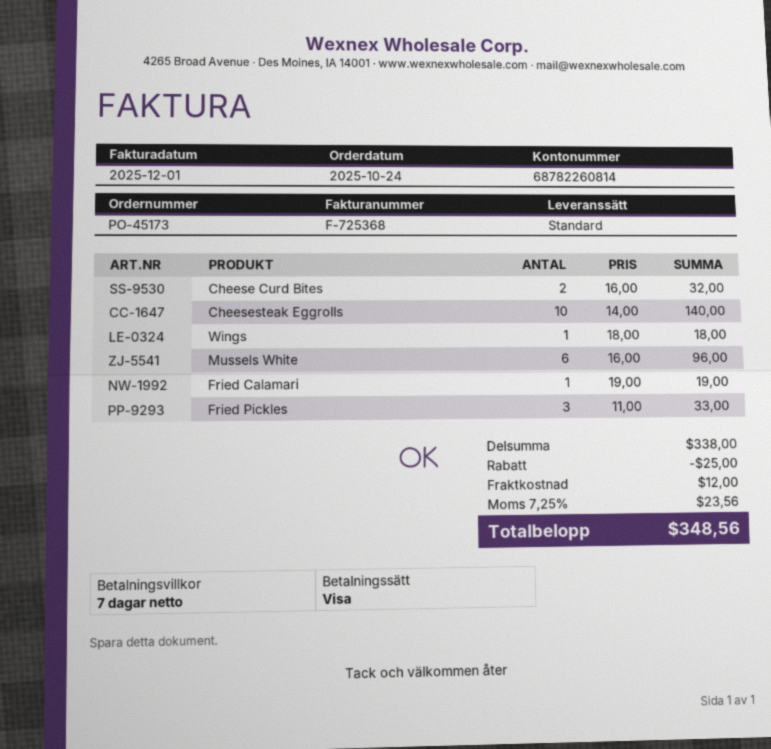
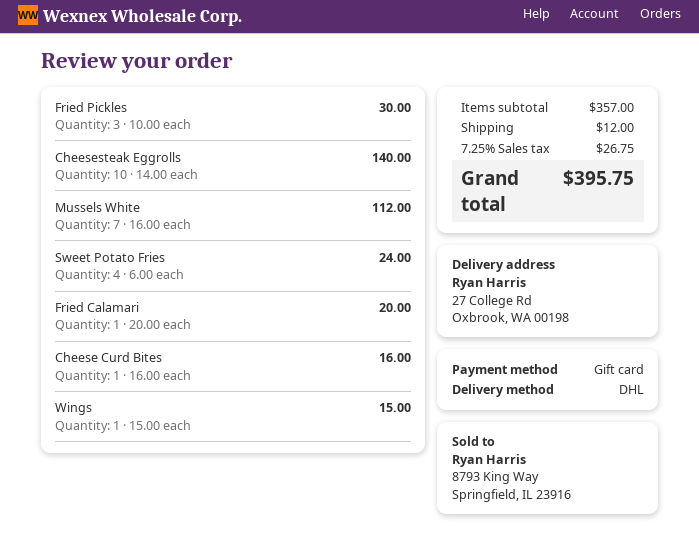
payment method: Visa -> gift card
shipping method: standard -> DHL
Cheese Curd Bites: 2 x 16.00 = 32.00 -> 1 x 16.00 = 16.00
Wings: 1 x 18.00 = 18.00 -> 1 x 15.00 = 15.00
Mussels White: 6 x 16.00 = 96.00 -> 7 x 16.00 = 112.00
Fried Calamari: 1 x 19.00 = 19.00 -> 1 x 20.00 = 20.00
Fried Pickles: 3 x 11.00 = 33.00 -> 3 x 10.00 = 30.00
Sweet Potato Fries: none -> 4 x 6.00 = 24.00
subtotal: 338.00 -> 357.00
discount: 25.00 -> none
tax: 7.25% = 23.56 -> 7.25% = 26.75
total: 348.56 -> 395.75

